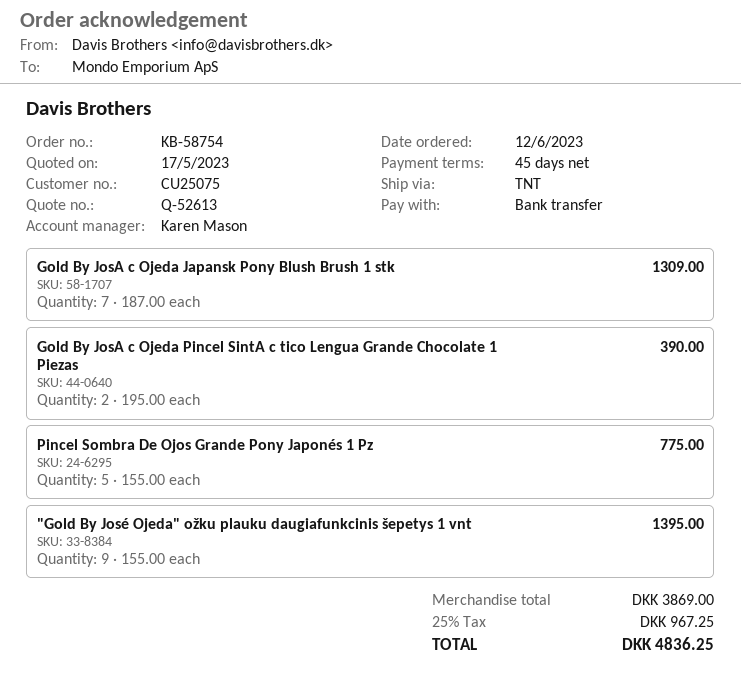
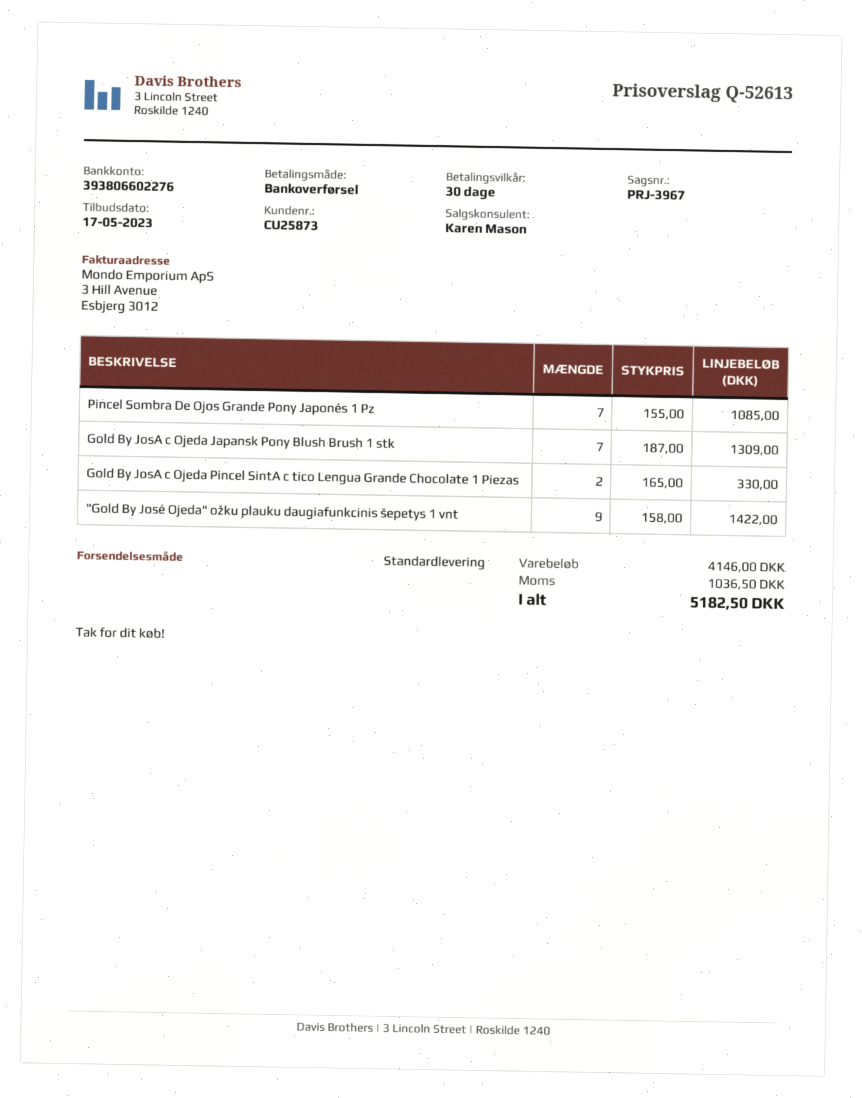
payment terms: 45 days -> 30 days
customer number: CU25075 -> CU25873
shipping method: TNT -> standard
Gold By JosA c Ojeda Pincel SintA c tico Lengua Grande Chocolate 1 Piezas: 2 x 195.00 = 390.00 -> 2 x 165.00 = 330.00
Pincel Sombra De Ojos Grande Pony Japonés 1 Pz: 5 x 155.00 = 775.00 -> 7 x 155.00 = 1085.00
"Gold By José Ojeda" ožku plauku daugiafunkcinis šepetys 1 vnt: 9 x 155.00 = 1395.00 -> 9 x 158.00 = 1422.00
subtotal: 3869.00 -> 4146.00
tax: 967.25 -> 1036.50
total: 4836.25 -> 5182.50

